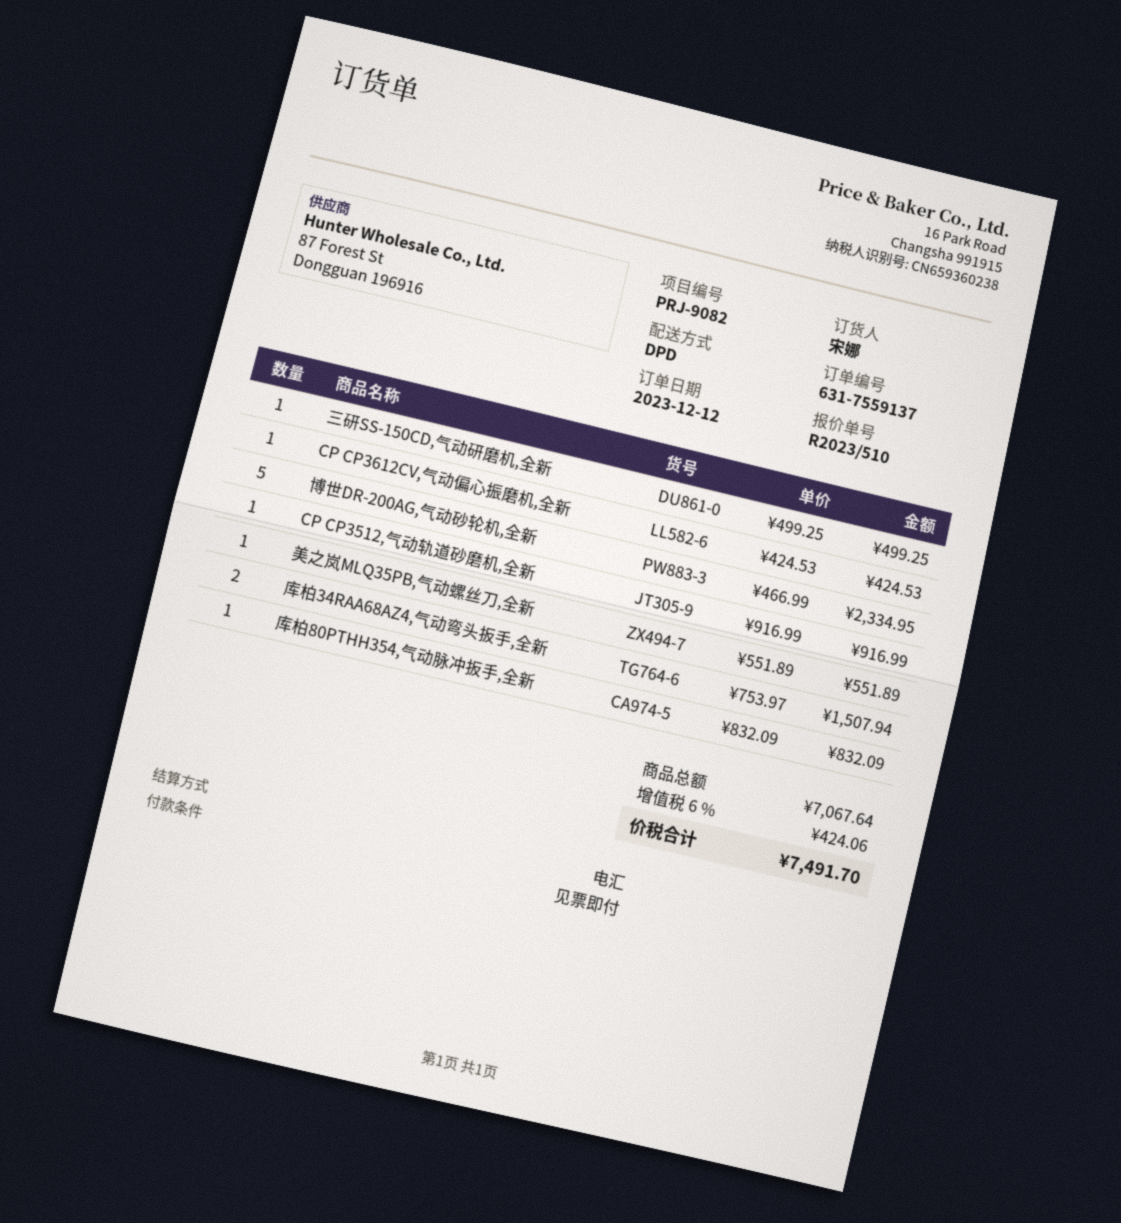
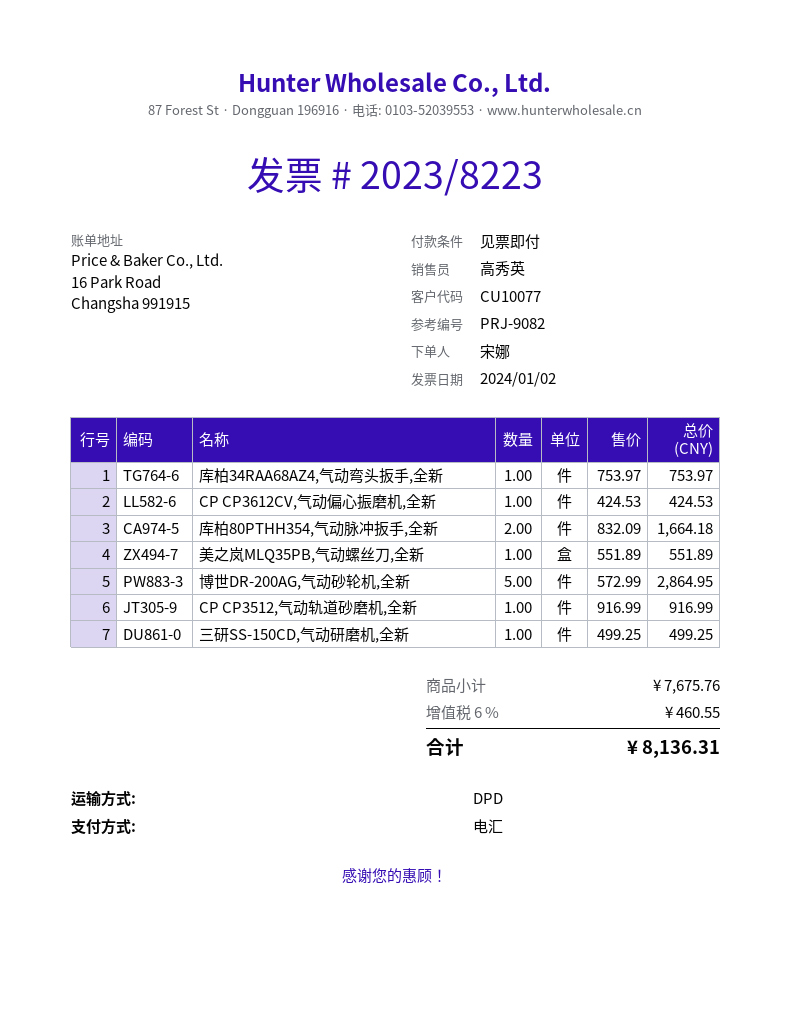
博世DR-200AG,气动砂轮机,全新: 5 x 466.99 = 2334.95 -> 5 x 572.99 = 2864.95
库柏34RAA68AZ4,气动弯头扳手,全新: 2 x 753.97 = 1507.94 -> 1 x 753.97 = 753.97
库柏80PTHH354,气动脉冲扳手,全新: 1 x 832.09 = 832.09 -> 2 x 832.09 = 1664.18
subtotal: 7067.64 -> 7675.76
tax: 6% = 424.06 -> 6% = 460.55
total: 7491.70 -> 8136.31

